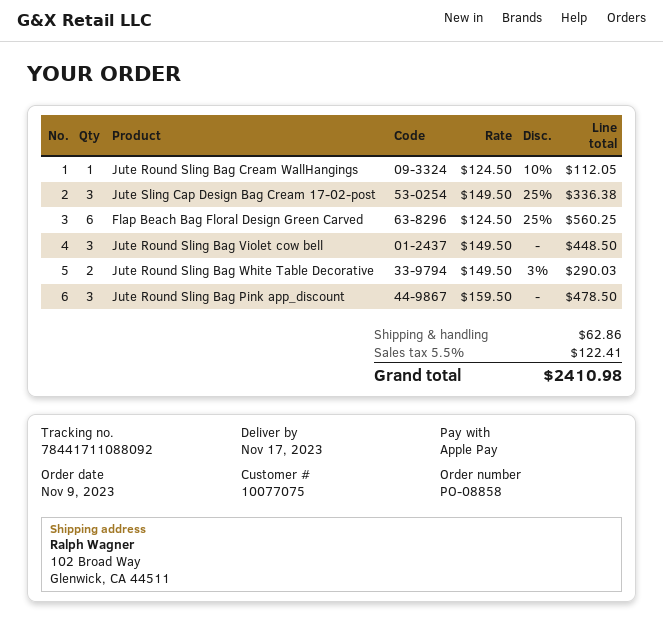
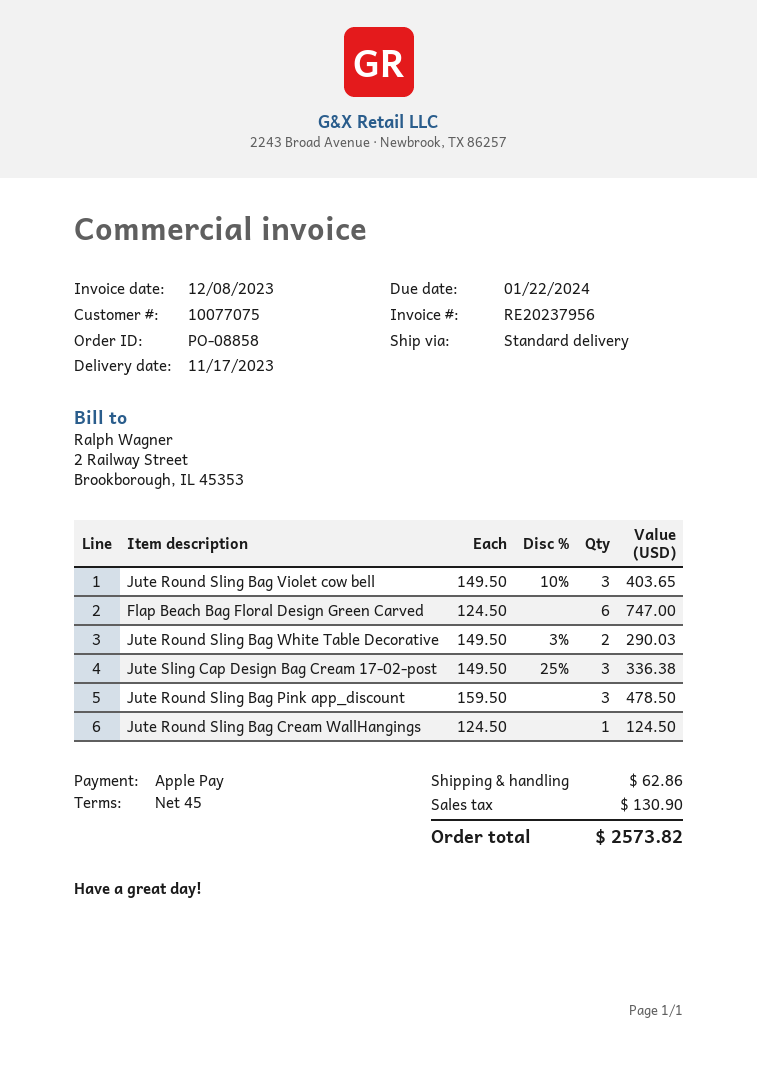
Jute Round Sling Bag Cream WallHangings: 1 x 124.50 - 10% = 112.05 -> 1 x 124.50 = 124.50
Flap Beach Bag Floral Design Green Carved: 6 x 124.50 - 25% = 560.25 -> 6 x 124.50 = 747.00
Jute Round Sling Bag Violet cow bell: 3 x 149.50 = 448.50 -> 3 x 149.50 - 10% = 403.65
tax: 122.41 -> 130.90
total: 2410.98 -> 2573.82

